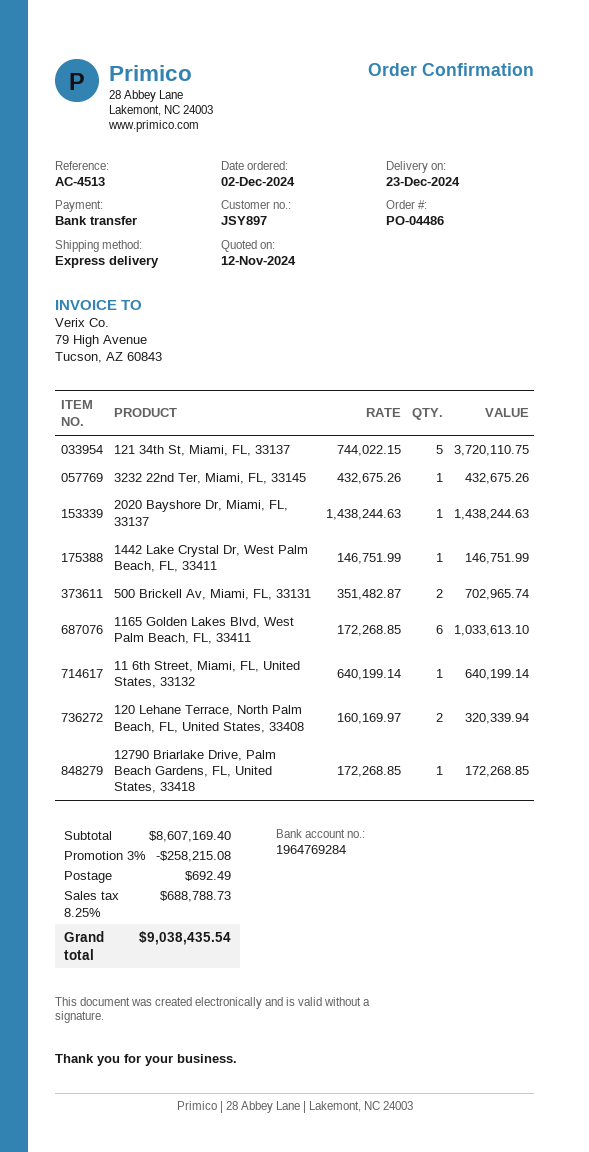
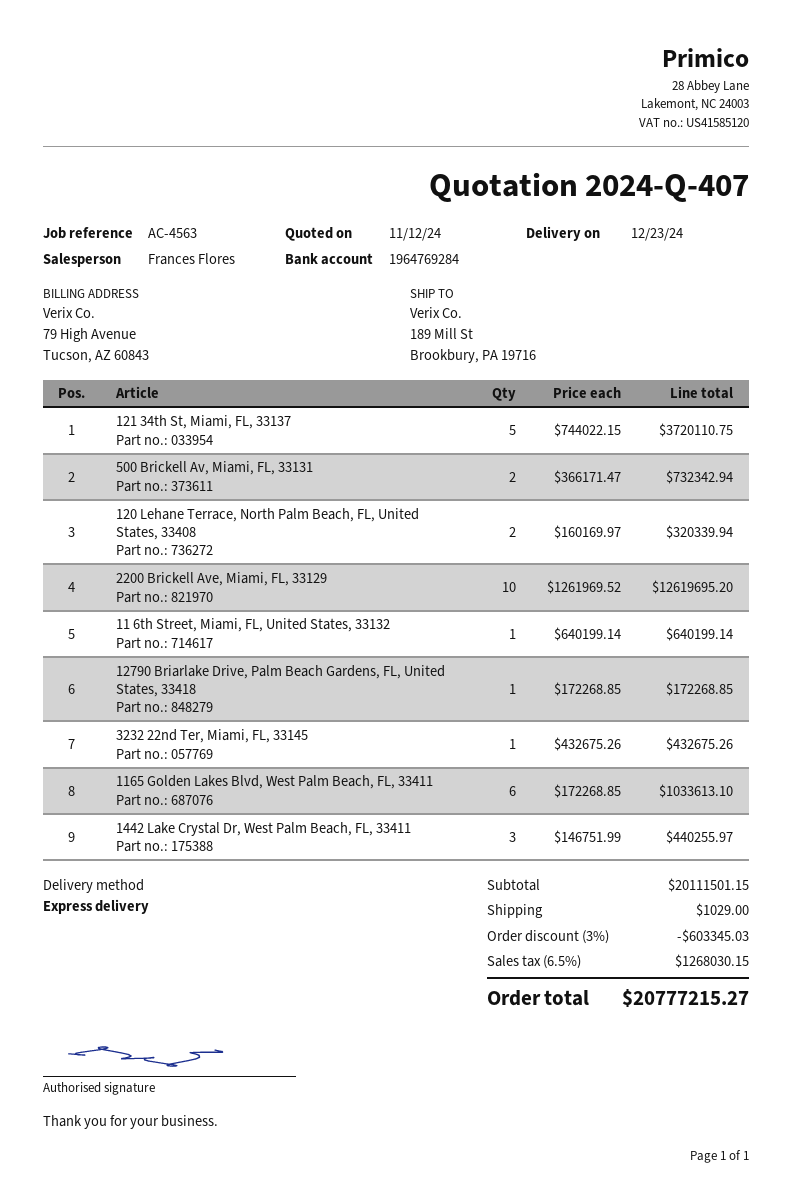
reference: AC-4513 -> AC-4563
2020 Bayshore Dr, Miami, FL, 33137: 1 x 1438244.63 = 1438244.63 -> none
1442 Lake Crystal Dr, West Palm Beach, FL, 33411: 1 x 146751.99 = 146751.99 -> 3 x 146751.99 = 440255.97
500 Brickell Av, Miami, FL, 33131: 2 x 351482.87 = 702965.74 -> 2 x 366171.47 = 732342.94
2200 Brickell Ave, Miami, FL, 33129: none -> 10 x 1261969.52 = 12619695.20
subtotal: 8607169.40 -> 20111501.15
discount: 3% = 258215.08 -> 3% = 603345.03
shipping: 692.49 -> 1029.00
tax: 8.25% = 688788.73 -> 6.5% = 1268030.15
total: 9038435.54 -> 20777215.27

